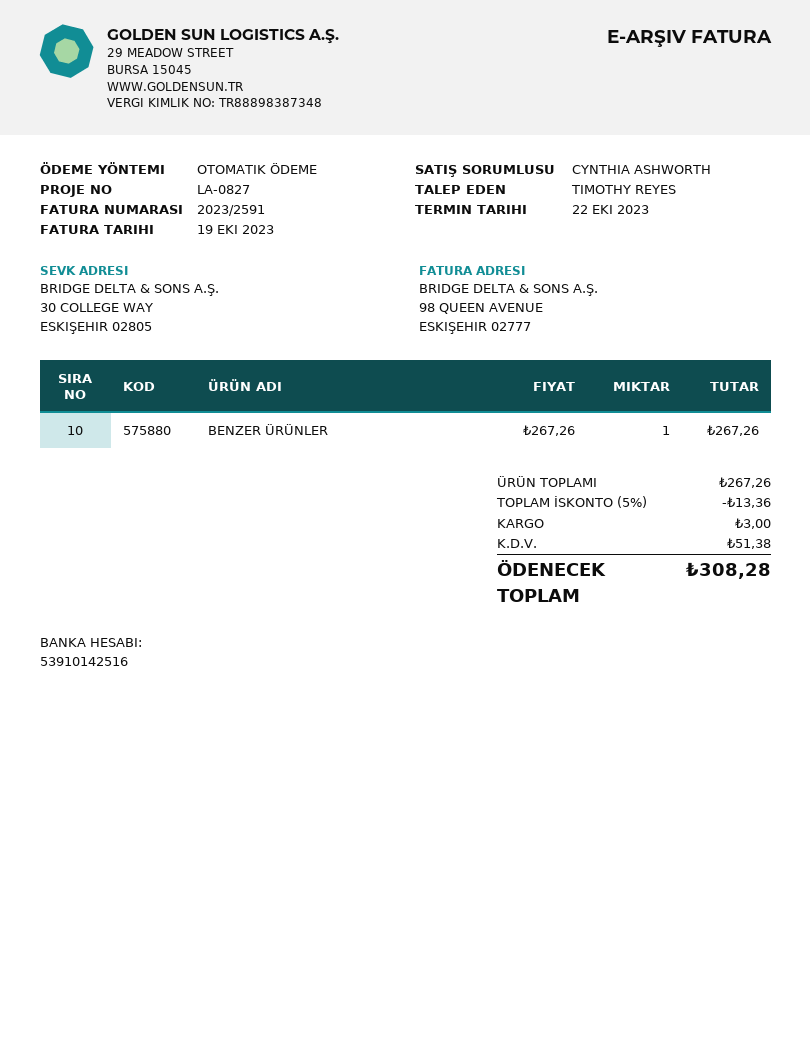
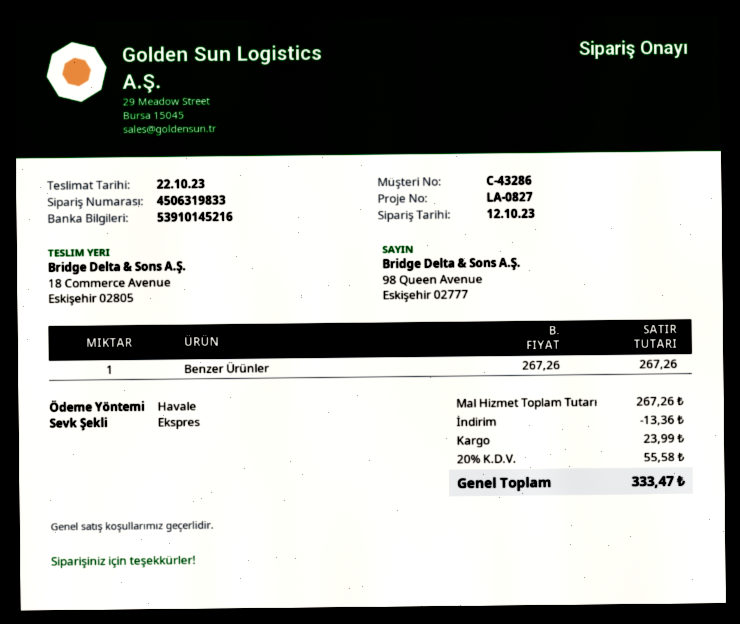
payment method: direct debit -> bank transfer
bank account: 53910142516 -> 53910145216
ship to: 30 COLLEGE WAY, ESKIŞEHIR 02805 -> 18 Commerce Avenue, Eskişehir 02805
shipping: 3.00 -> 23.99
tax: 51.38 -> 55.58
total: 308.28 -> 333.47

